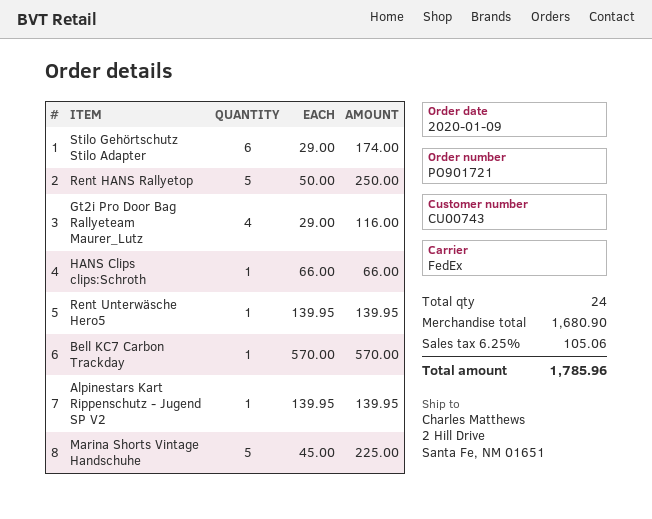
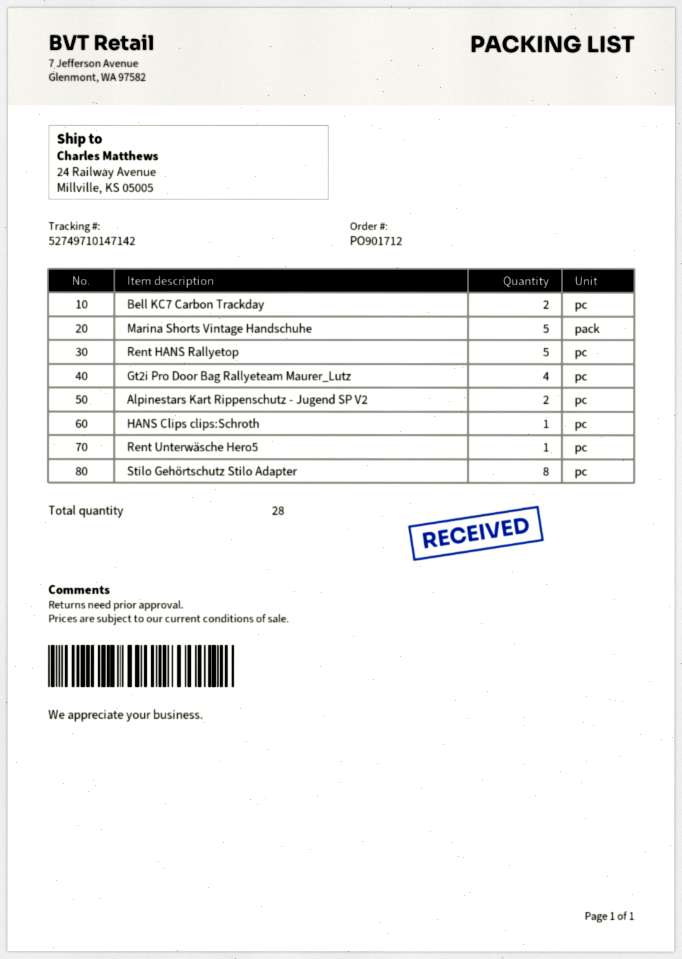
order number: PO901721 -> PO901712
ship to: 2 Hill Drive, Santa Fe, NM 01651 -> 24 Railway Avenue, Millville, KS 05005
Stilo Gehörtschutz Stilo Adapter: 6 -> 8
Bell KC7 Carbon Trackday: 1 -> 2
Alpinestars Kart Rippenschutz - Jugend SP V2: 1 -> 2
total quantity: 24 -> 28

